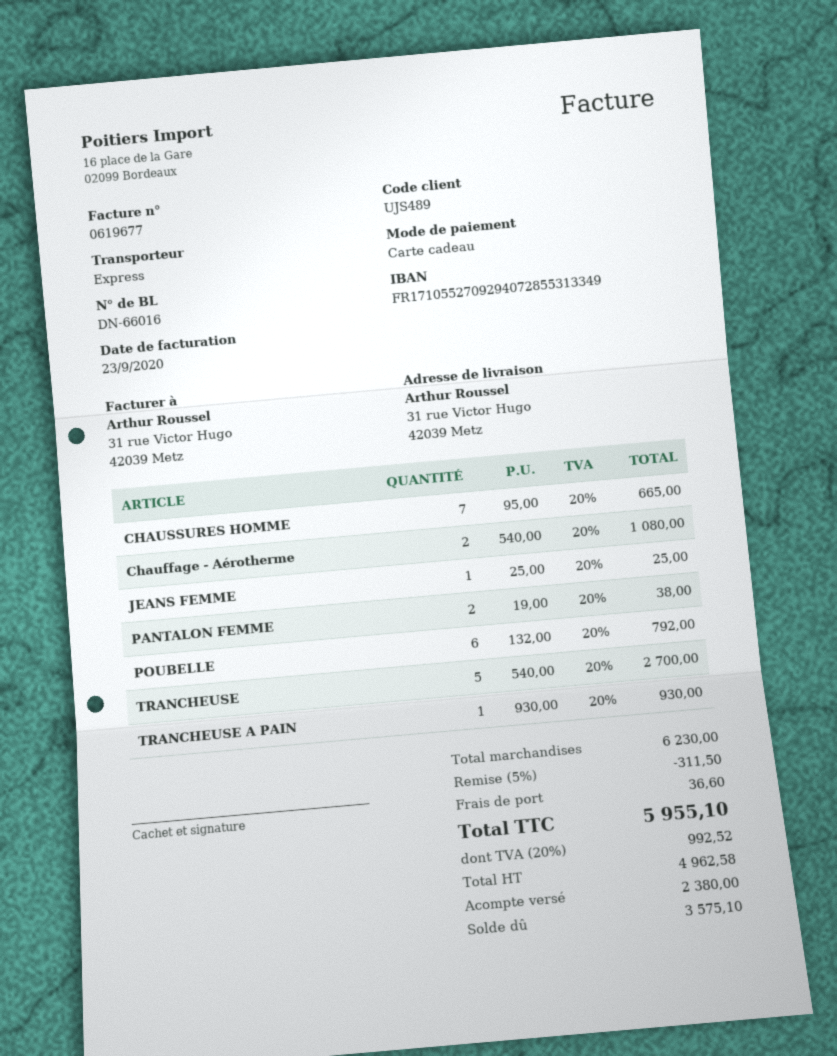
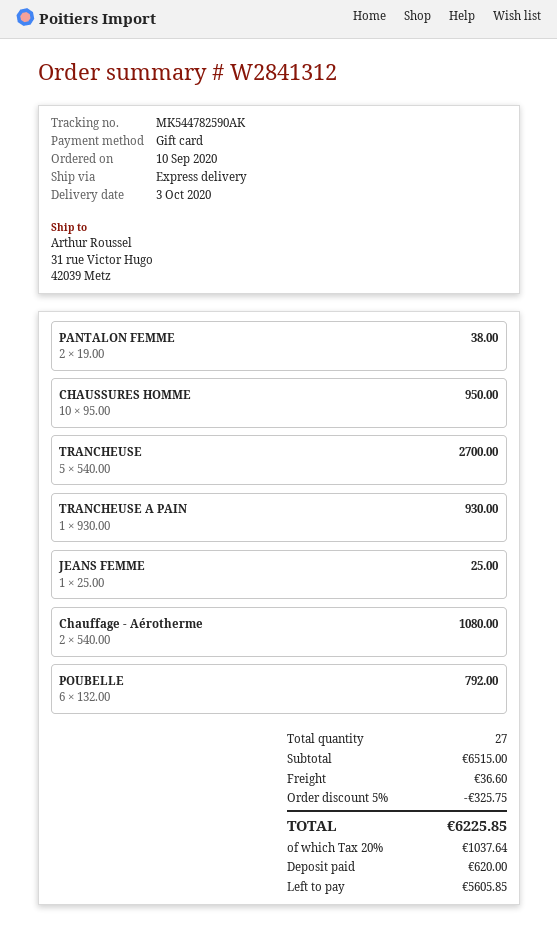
CHAUSSURES HOMME: 7 x 95.00 = 665.00 -> 10 x 95.00 = 950.00
subtotal: 6230.00 -> 6515.00
discount: 5% = 311.50 -> 5% = 325.75
tax: 20% = 992.52 -> 20% = 1037.64
total: 5955.10 -> 6225.85
deposit: 2380.00 -> 620.00
balance: 3575.10 -> 5605.85

